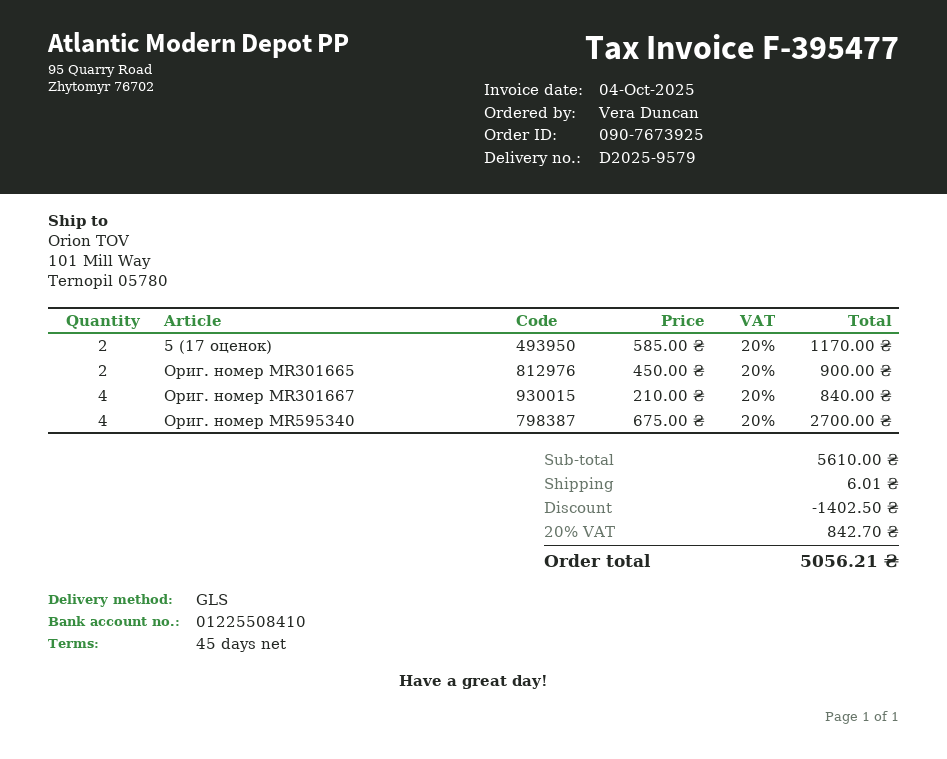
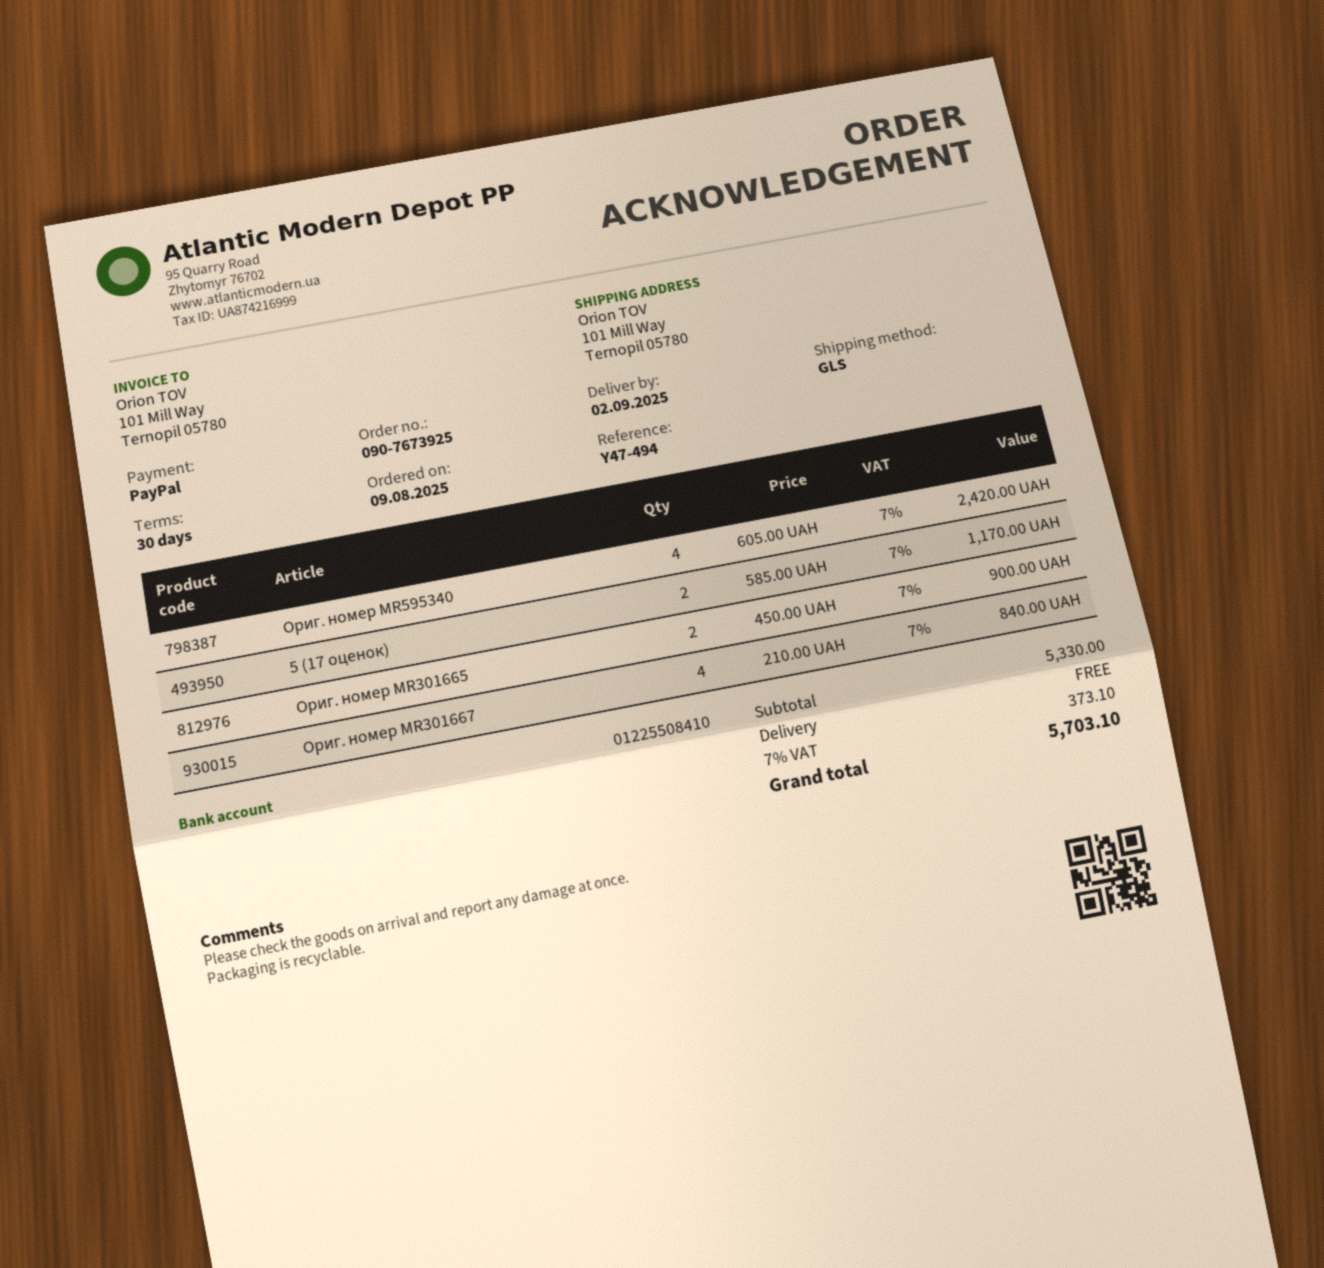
payment terms: 45 days -> 30 days
Ориг. номер MR595340: 4 x 675.00 = 2700.00 -> 4 x 605.00 = 2420.00
subtotal: 5610.00 -> 5330.00
discount: 1402.50 -> none
shipping: 6.01 -> 0.00
tax: 20% = 842.70 -> 7% = 373.10
total: 5056.21 -> 5703.10

